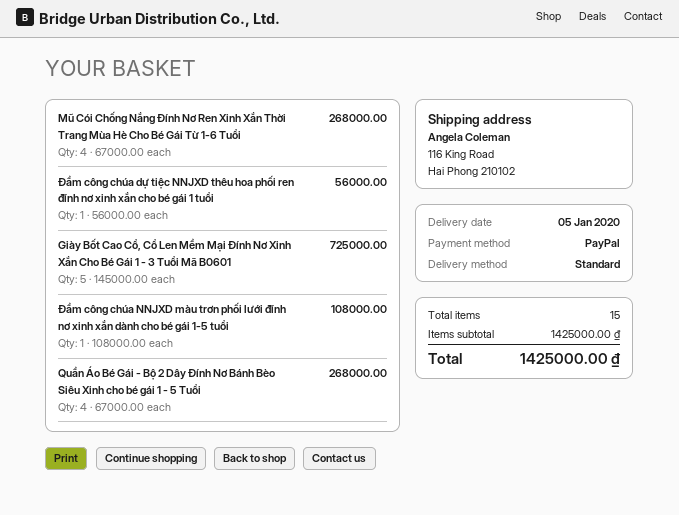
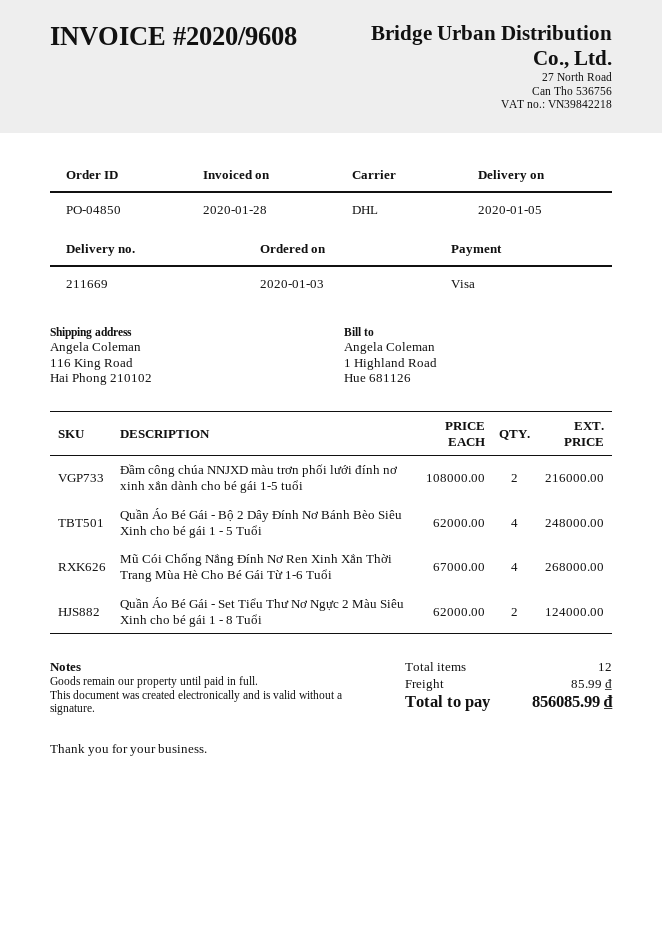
payment method: PayPal -> Visa
shipping method: standard -> DHL
Đầm công chúa dự tiệc NNJXD thêu hoa phối ren đính nơ xinh xắn cho bé gái 1 tuổi: 1 x 56000.00 = 56000.00 -> none
Giày Bốt Cao Cổ, Cổ Len Mềm Mại Đính Nơ Xinh Xắn Cho Bé Gái 1 - 3 Tuổi Mã B0601: 5 x 145000.00 = 725000.00 -> none
Đầm công chúa NNJXD màu trơn phối lưới đính nơ xinh xắn dành cho bé gái 1-5 tuổi: 1 x 108000.00 = 108000.00 -> 2 x 108000.00 = 216000.00
Quần Áo Bé Gái - Bộ 2 Dây Đính Nơ Bánh Bèo Siêu Xinh cho bé gái 1 - 5 Tuổi: 4 x 67000.00 = 268000.00 -> 4 x 62000.00 = 248000.00
Quần Áo Bé Gái - Set Tiểu Thư Nơ Ngực 2 Màu Siêu Xinh cho bé gái 1 - 8 Tuổi: none -> 2 x 62000.00 = 124000.00
total quantity: 15 -> 12
shipping: none -> 85.99
total: 1425000.00 -> 856085.99

